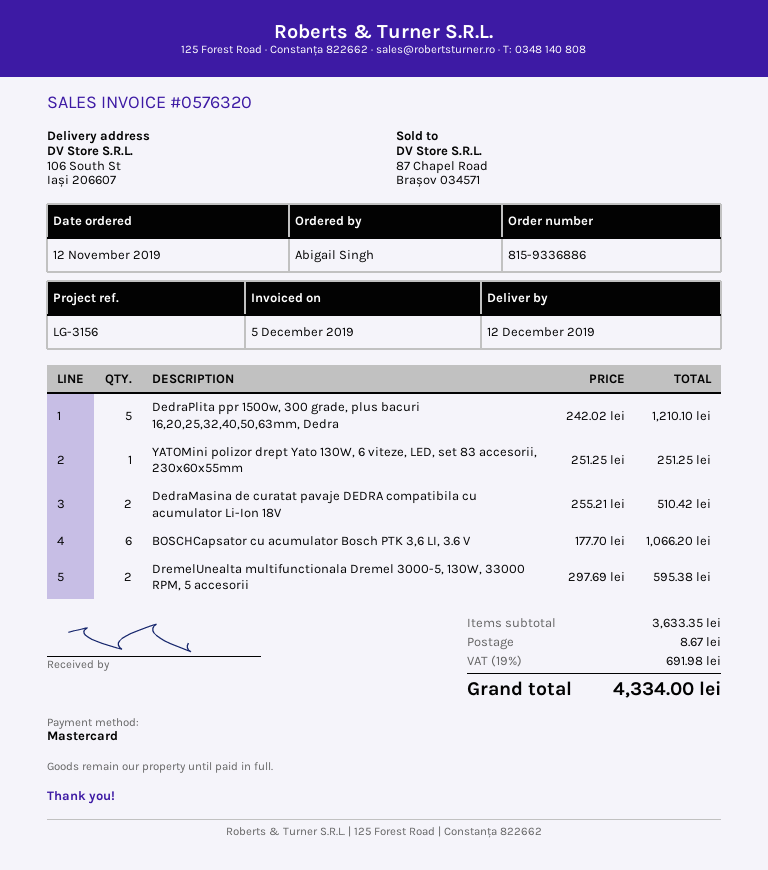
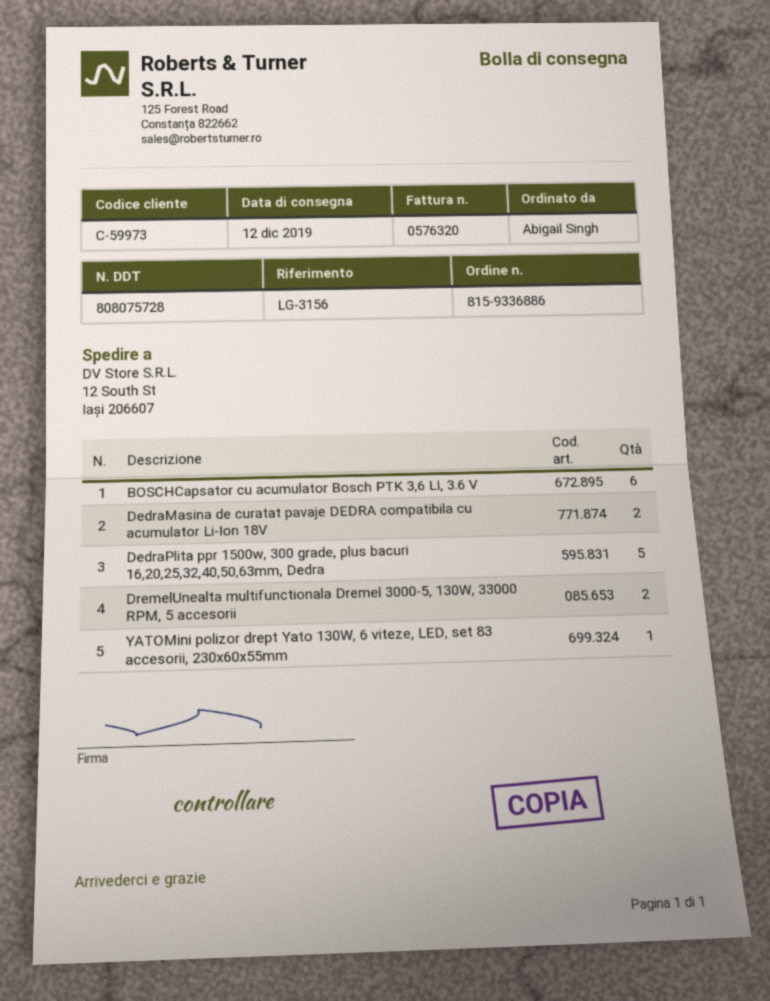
ship to: 106 South St, Iași 206607 -> 12 South St, Iași 206607

